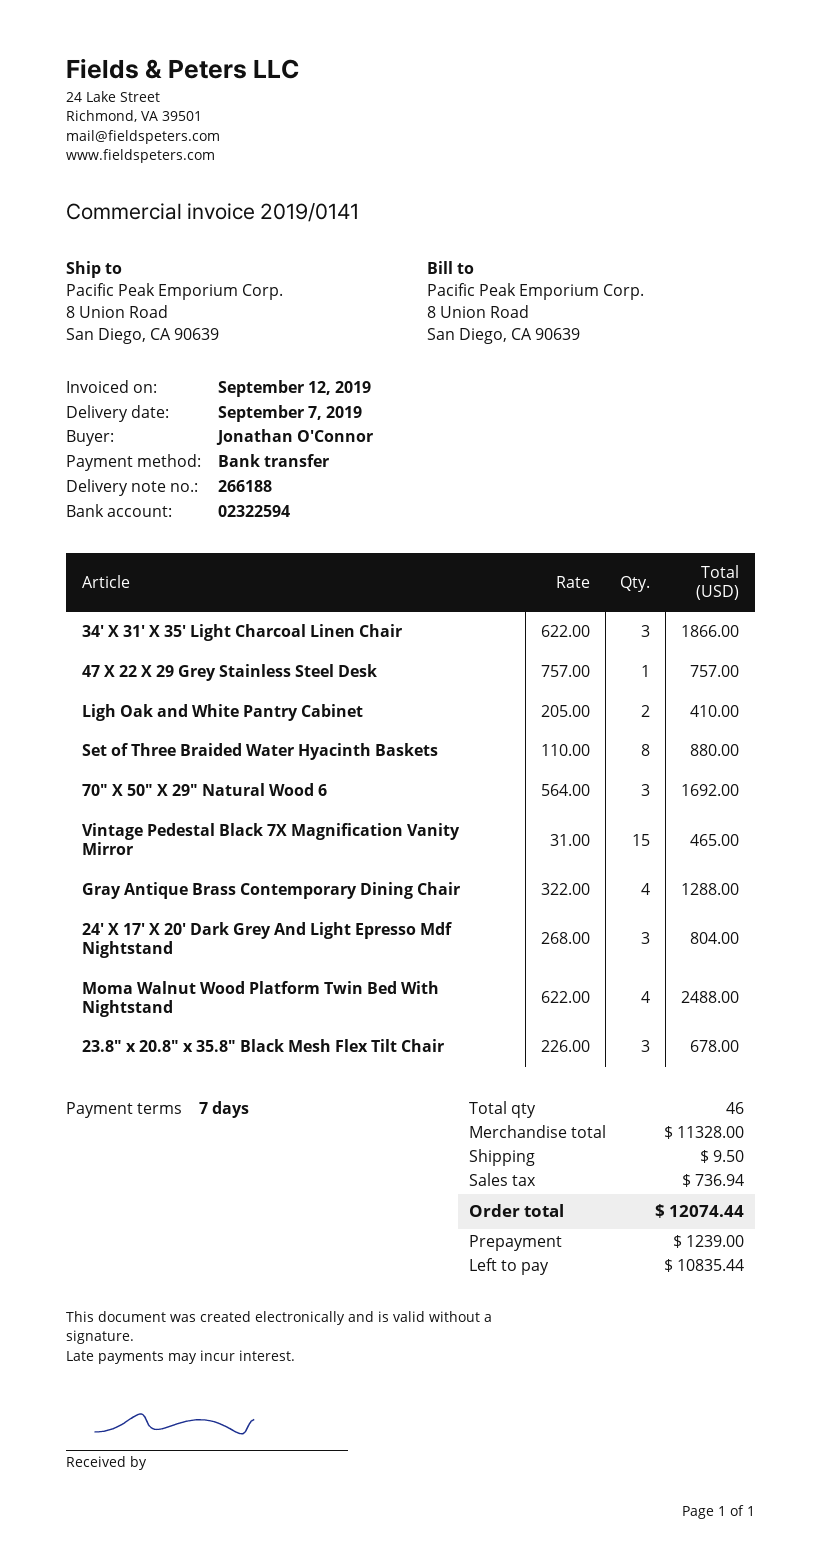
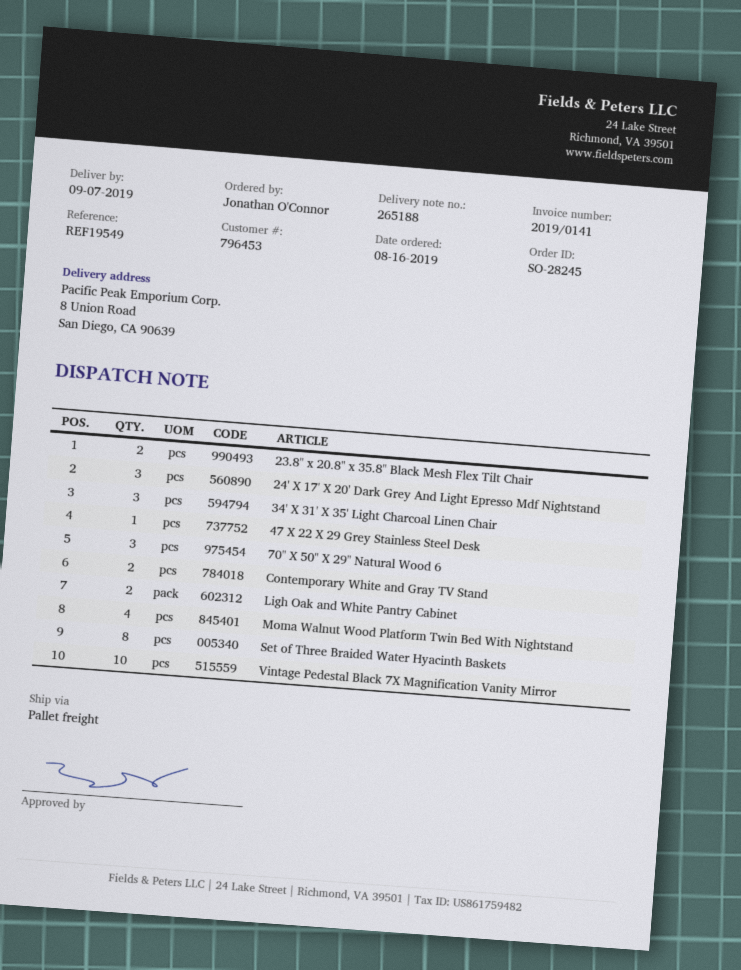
delivery note number: 266188 -> 265188
Vintage Pedestal Black 7X Magnification Vanity Mirror: 15 -> 10
Gray Antique Brass Contemporary Dining Chair: 4 -> none
23.8" x 20.8" x 35.8" Black Mesh Flex Tilt Chair: 3 -> 2
Contemporary White and Gray TV Stand: none -> 2

